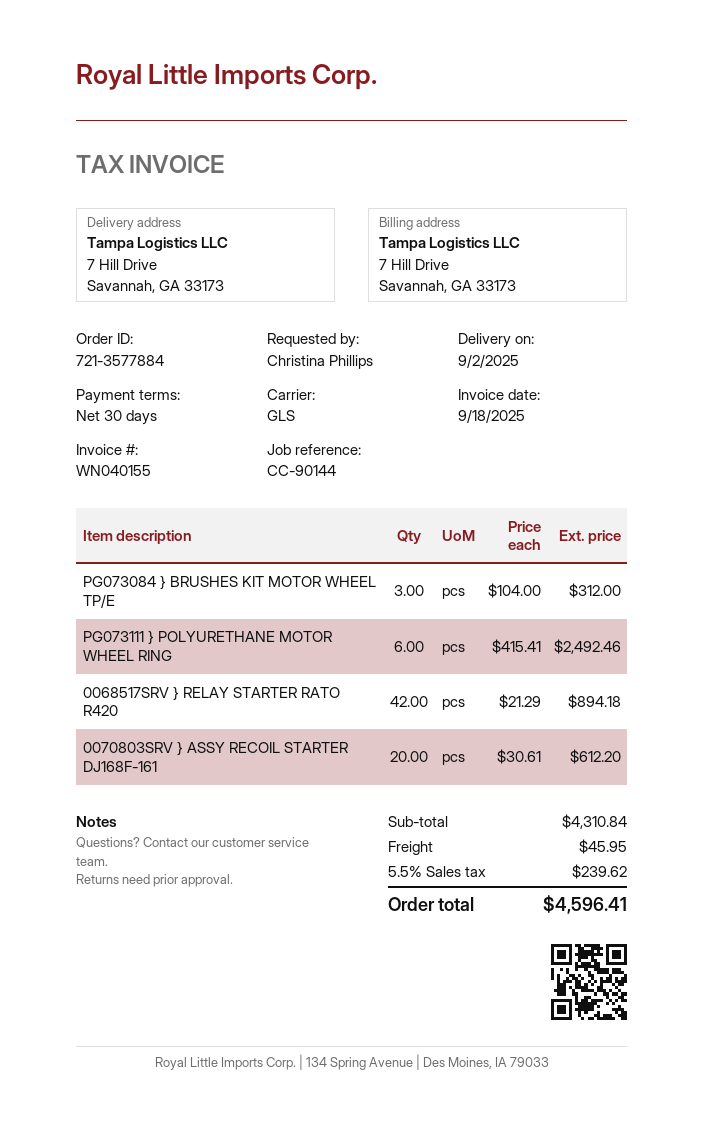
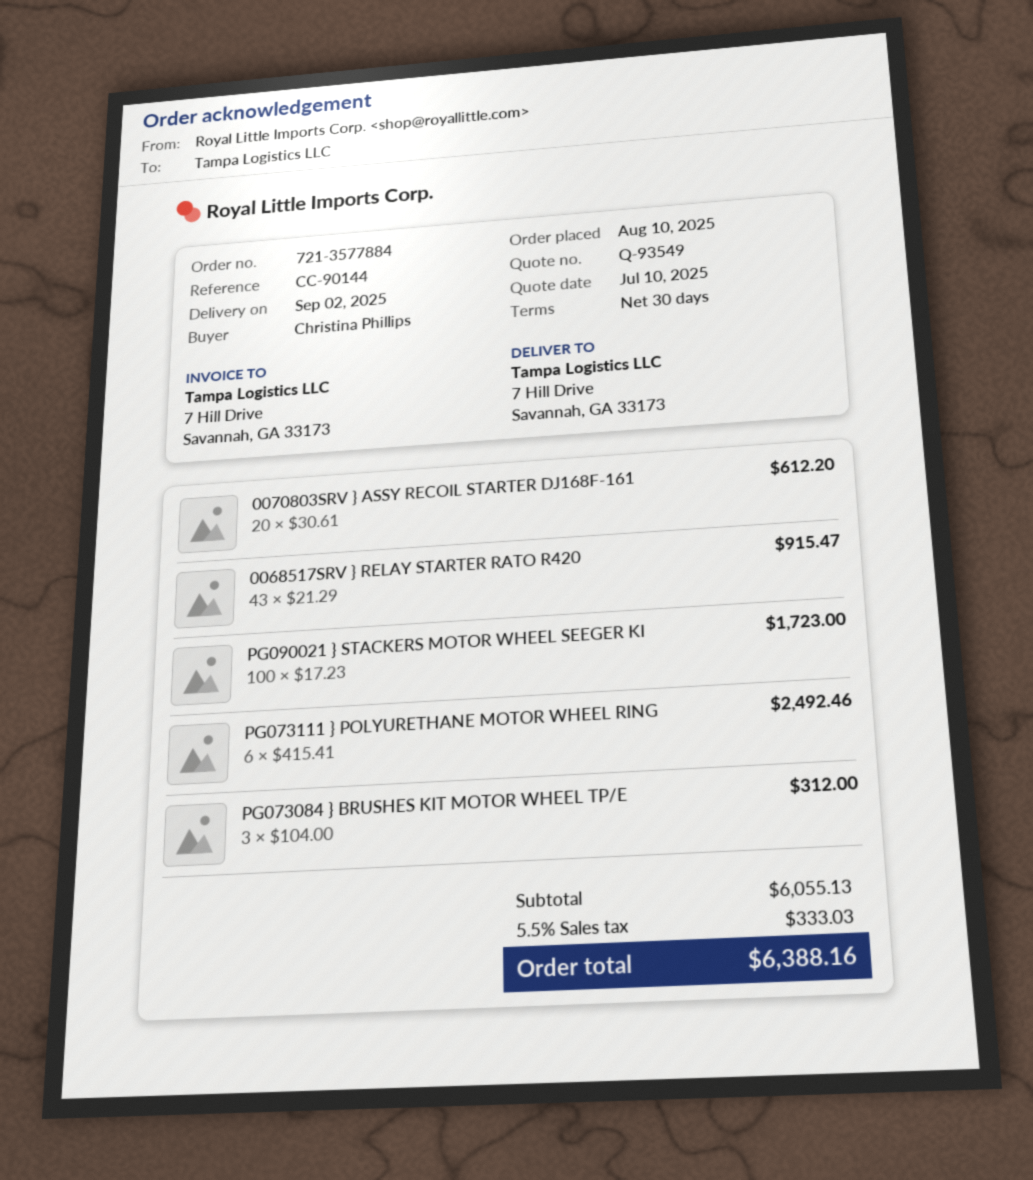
0068517SRV } RELAY STARTER RATO R420: 42 x 21.29 = 894.18 -> 43 x 21.29 = 915.47
PG090021 } STACKERS MOTOR WHEEL SEEGER KI: none -> 100 x 17.23 = 1723.00
subtotal: 4310.84 -> 6055.13
shipping: 45.95 -> none
tax: 5.5% = 239.62 -> 5.5% = 333.03
total: 4596.41 -> 6388.16

